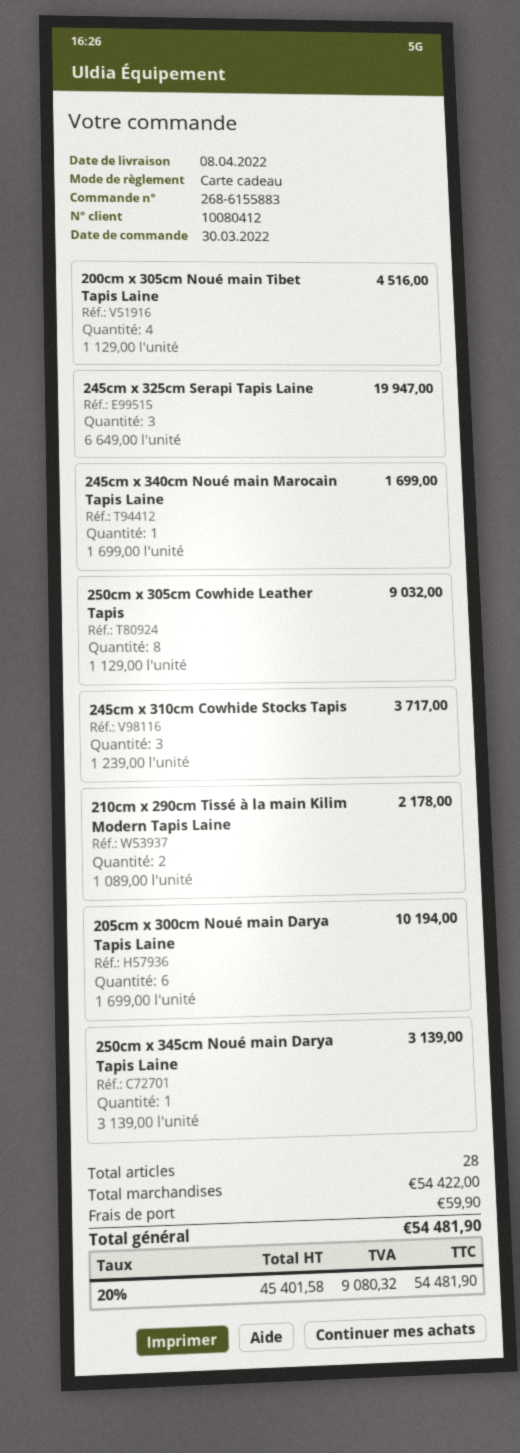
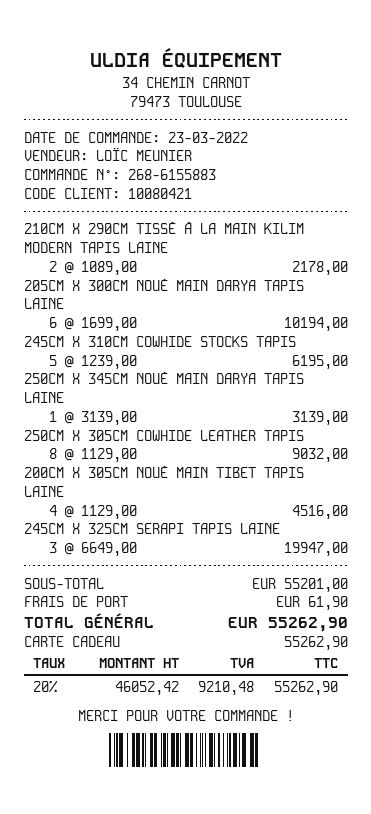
order date: 2022-03-30 -> 2022-03-23
customer number: 10080412 -> 10080421
245cm x 340cm Noué main Marocain Tapis Laine: 1 x 1699.00 = 1699.00 -> none
245cm x 310cm Cowhide Stocks Tapis: 3 x 1239.00 = 3717.00 -> 5 x 1239.00 = 6195.00
subtotal: 54422.00 -> 55201.00
shipping: 59.90 -> 61.90
net: 45401.58 -> 46052.42
tax: 20% = 9080.32 -> 20% = 9210.48
total: 54481.90 -> 55262.90

